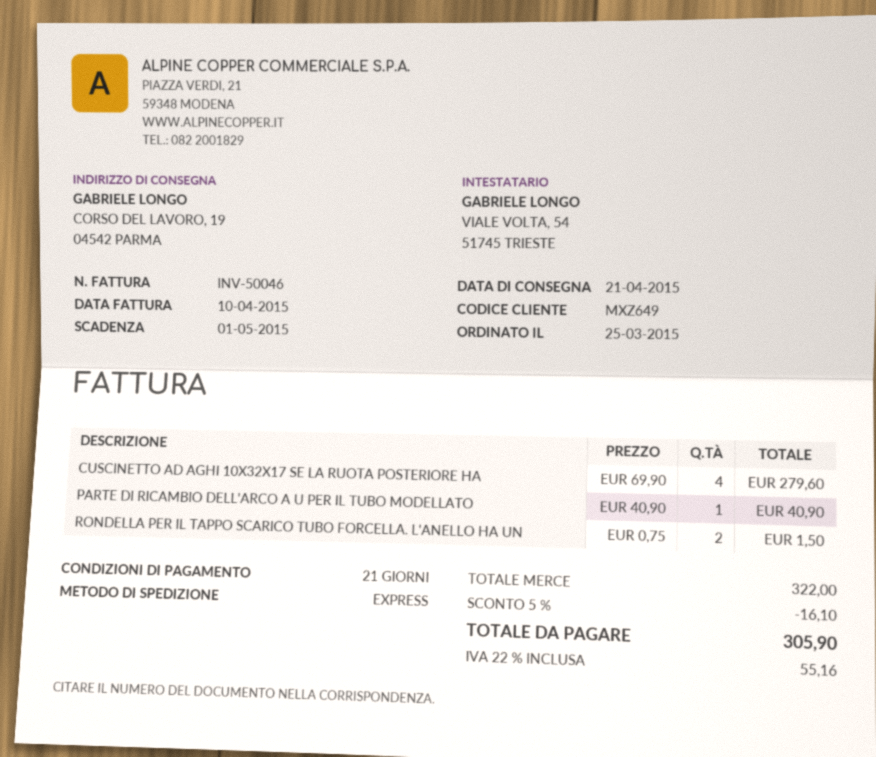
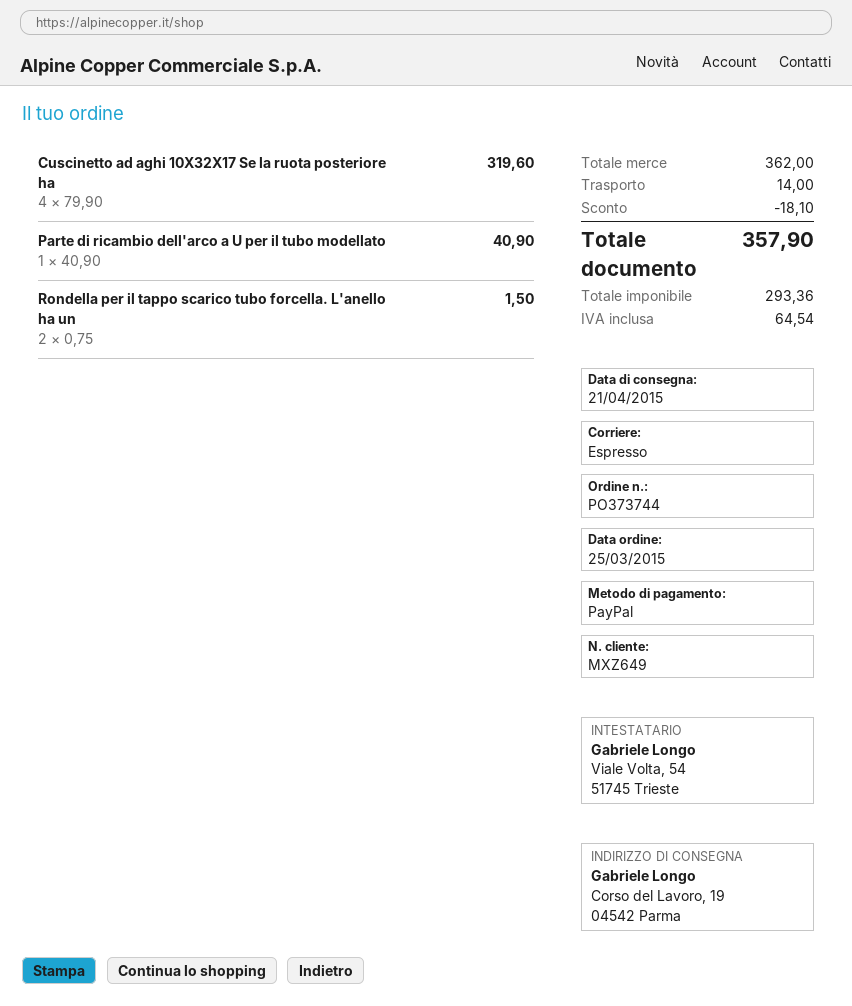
CUSCINETTO AD AGHI 10X32X17 SE LA RUOTA POSTERIORE HA: 4 x 69.90 = 279.60 -> 4 x 79.90 = 319.60
subtotal: 322.00 -> 362.00
discount: 16.10 -> 18.10
shipping: none -> 14.00
tax: 55.16 -> 64.54
total: 305.90 -> 357.90

